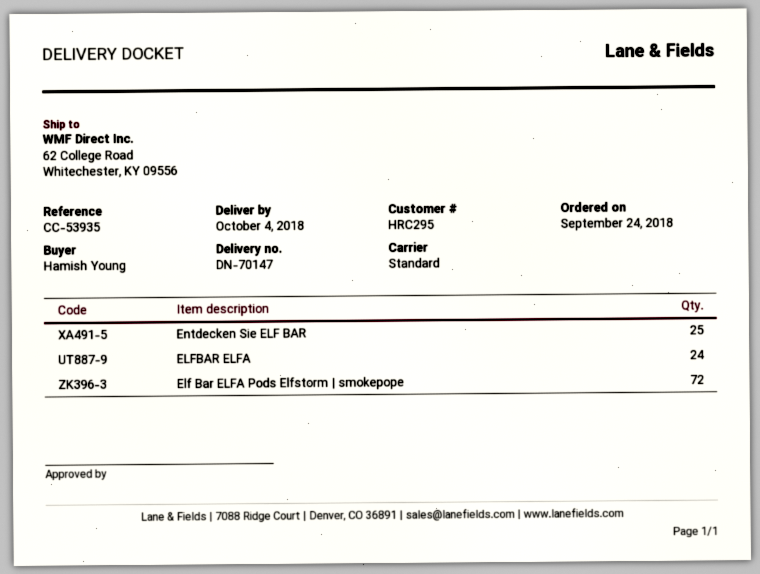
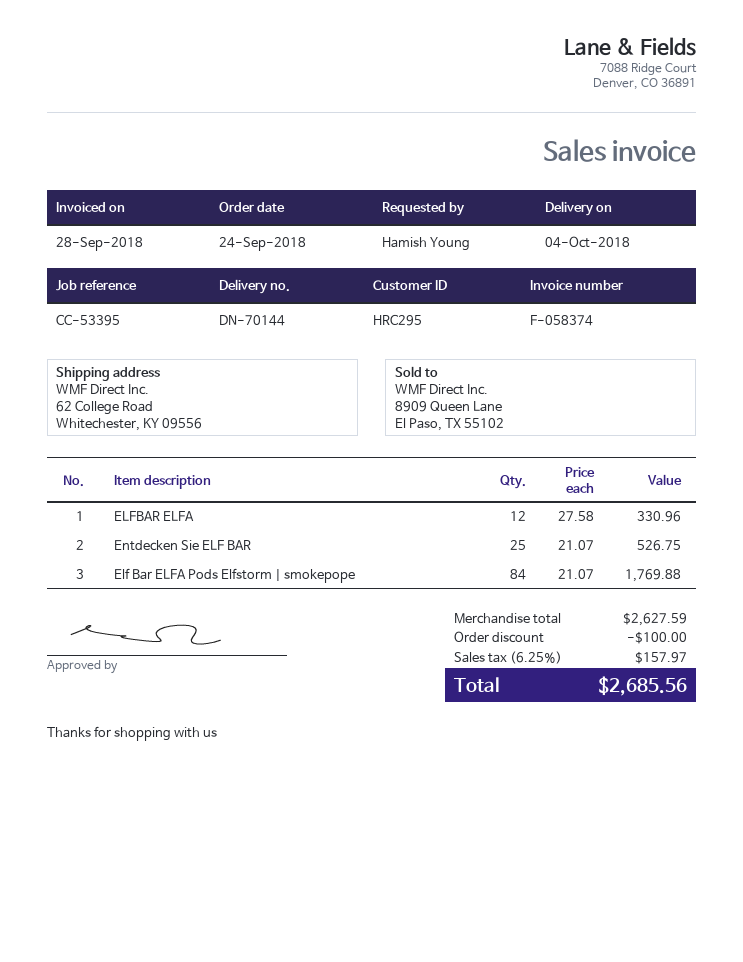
delivery note number: DN-70147 -> DN-70144
reference: CC-53935 -> CC-53395
ELFBAR ELFA: 24 -> 12
Elf Bar ELFA Pods Elfstorm | smokepope: 72 -> 84

